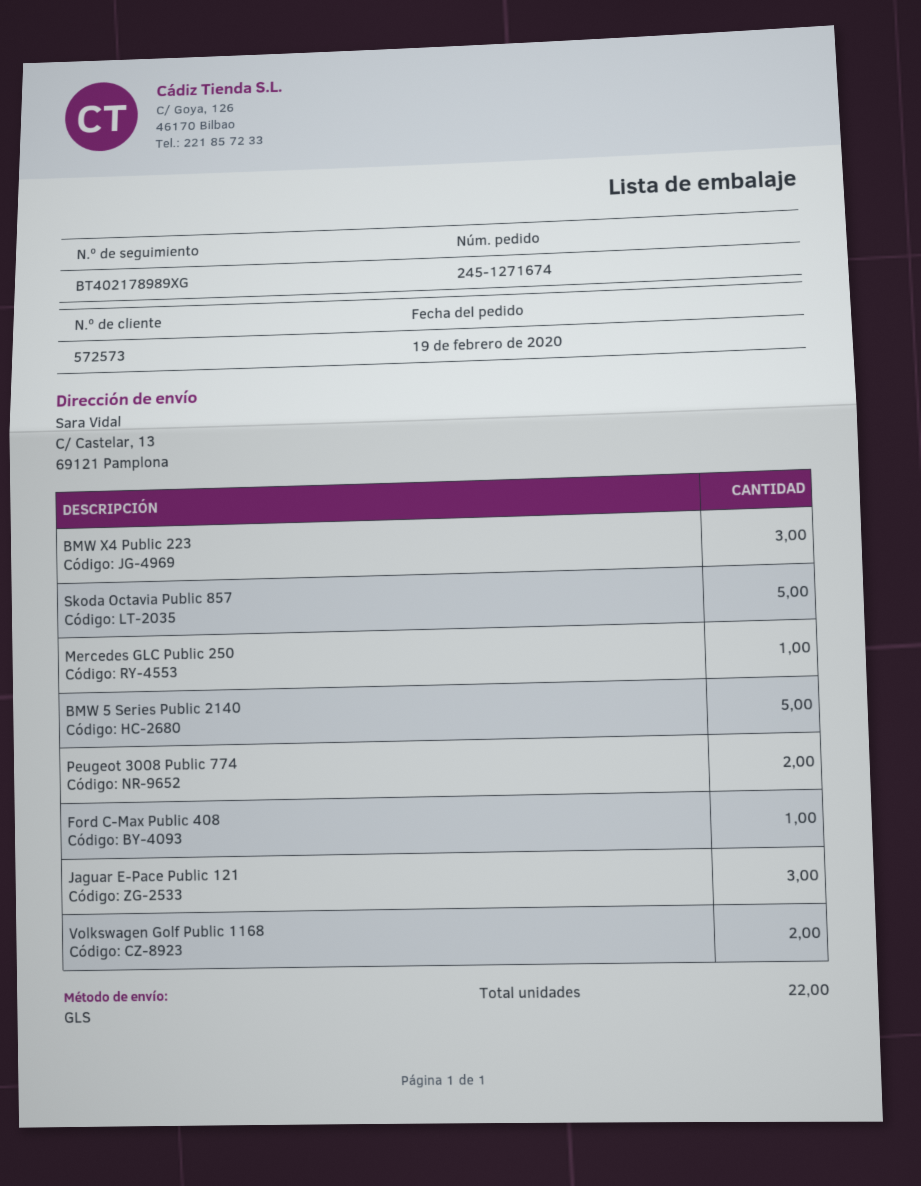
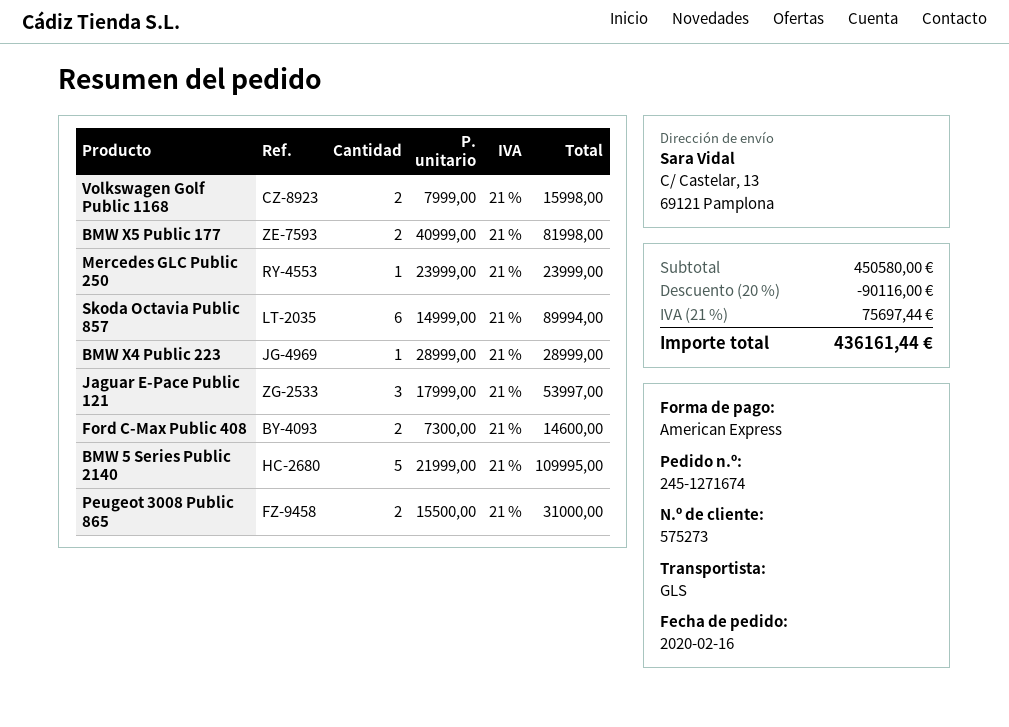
order date: 2020-02-19 -> 2020-02-16
customer number: 572573 -> 575273
BMW X4 Public 223: 3 -> 1
Skoda Octavia Public 857: 5 -> 6
Peugeot 3008 Public 774: 2 -> none
Ford C-Max Public 408: 1 -> 2
BMW X5 Public 177: none -> 2
Peugeot 3008 Public 865: none -> 2

